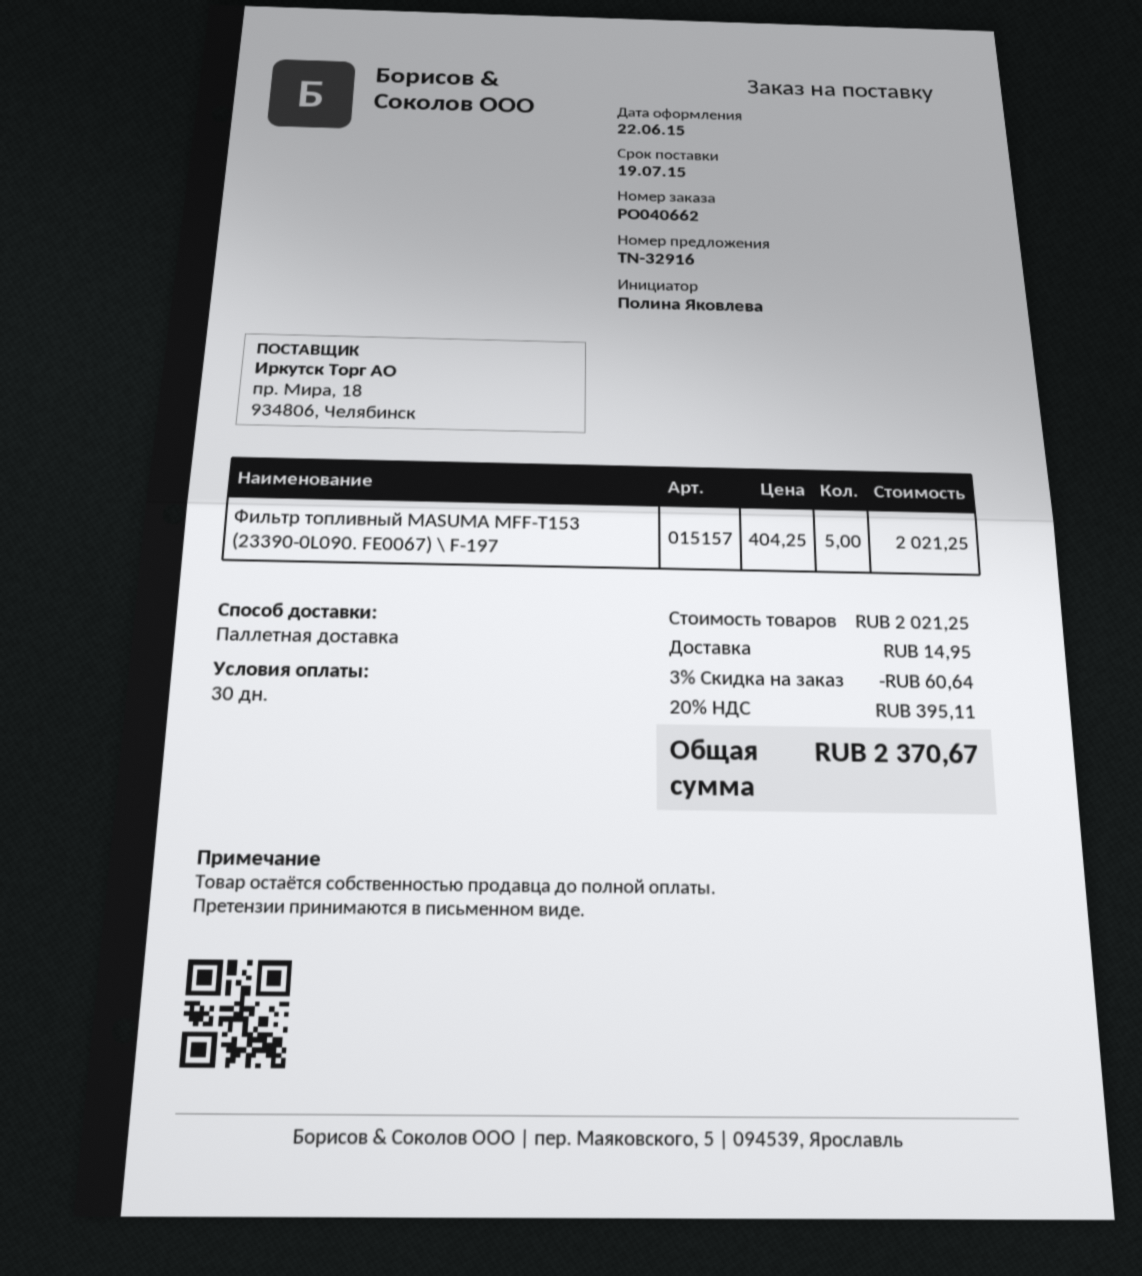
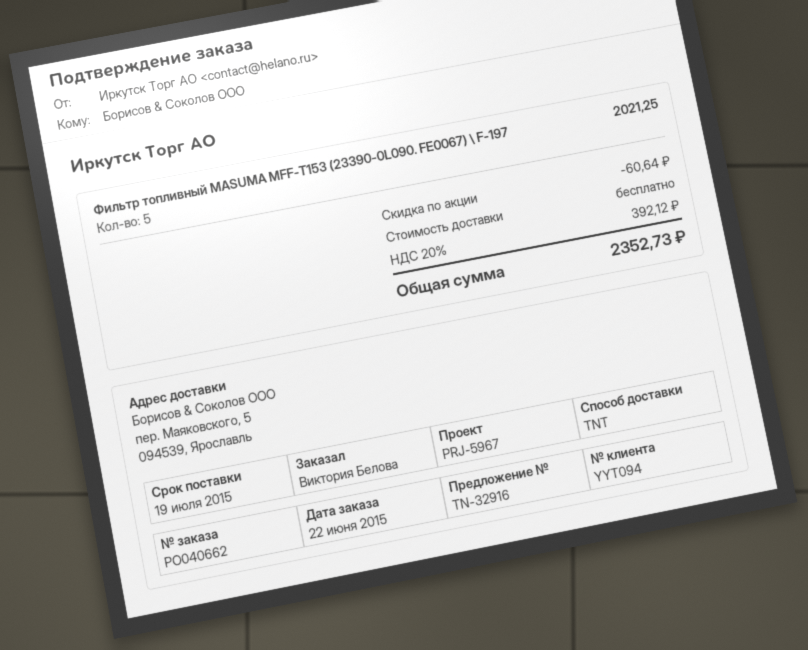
ordered by: Полина Яковлева -> Виктория Белова
shipping method: pallet freight -> TNT
shipping: 14.95 -> 0.00
tax: 20% = 395.11 -> 20% = 392.12
total: 2370.67 -> 2352.73

